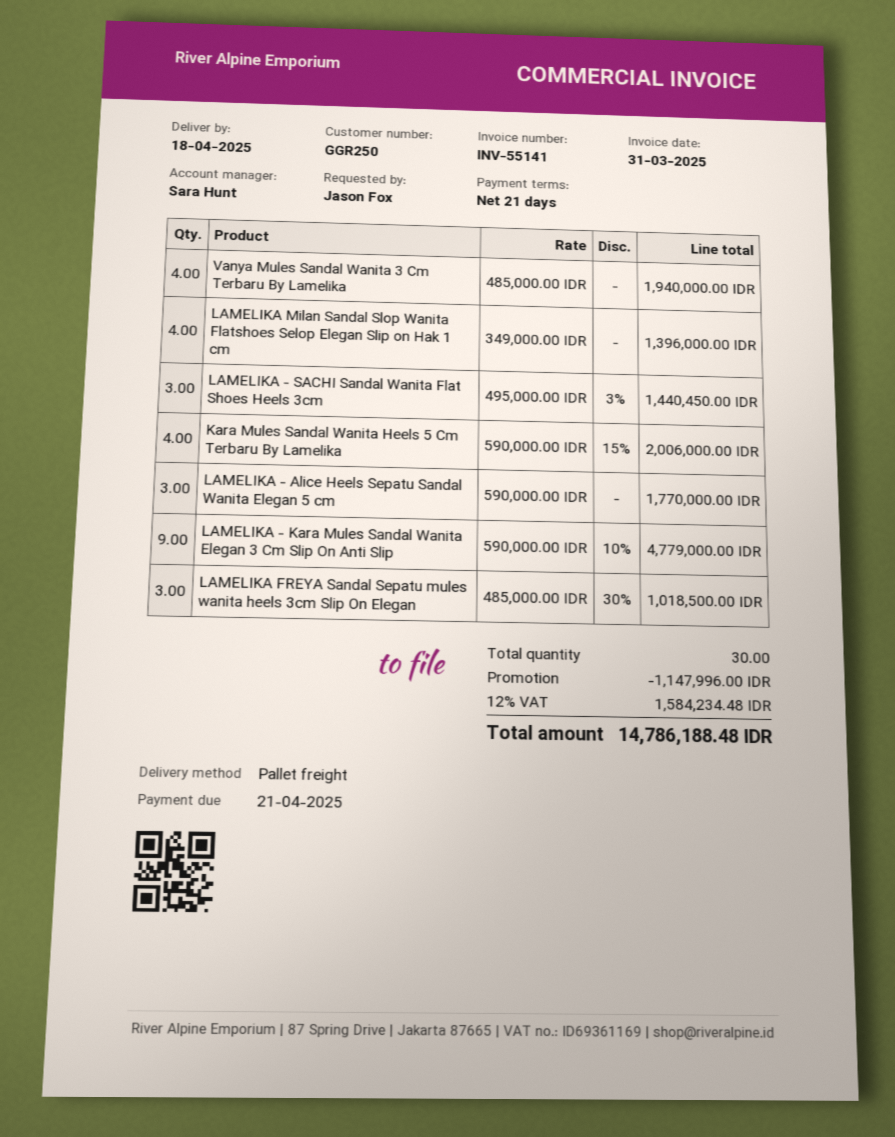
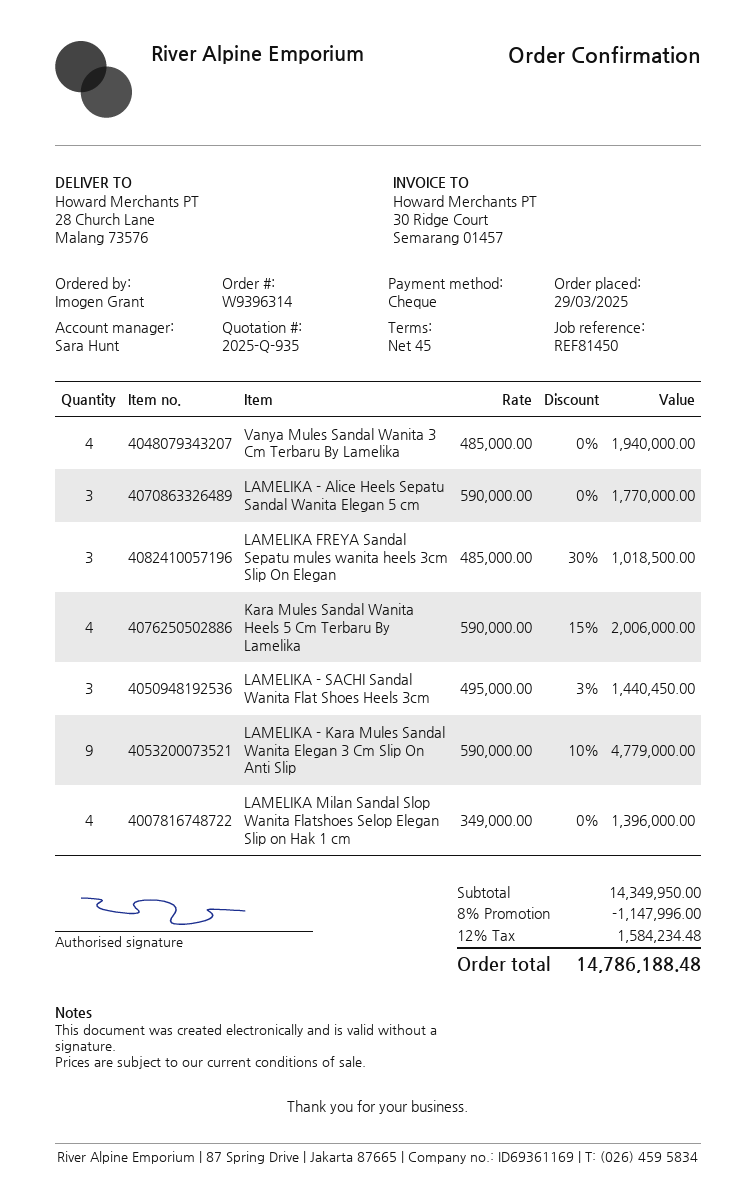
payment terms: 21 days -> 45 days
ordered by: Jason Fox -> Imogen Grant

